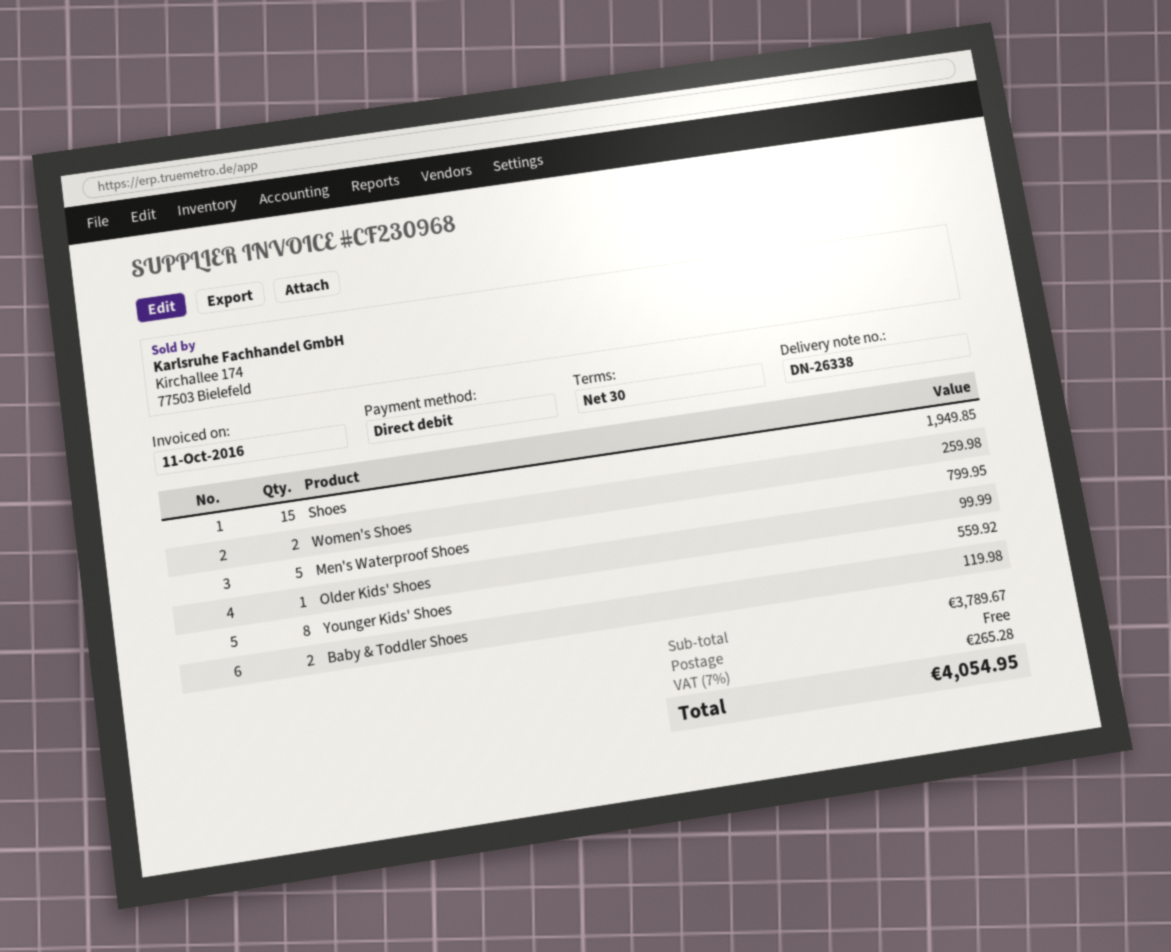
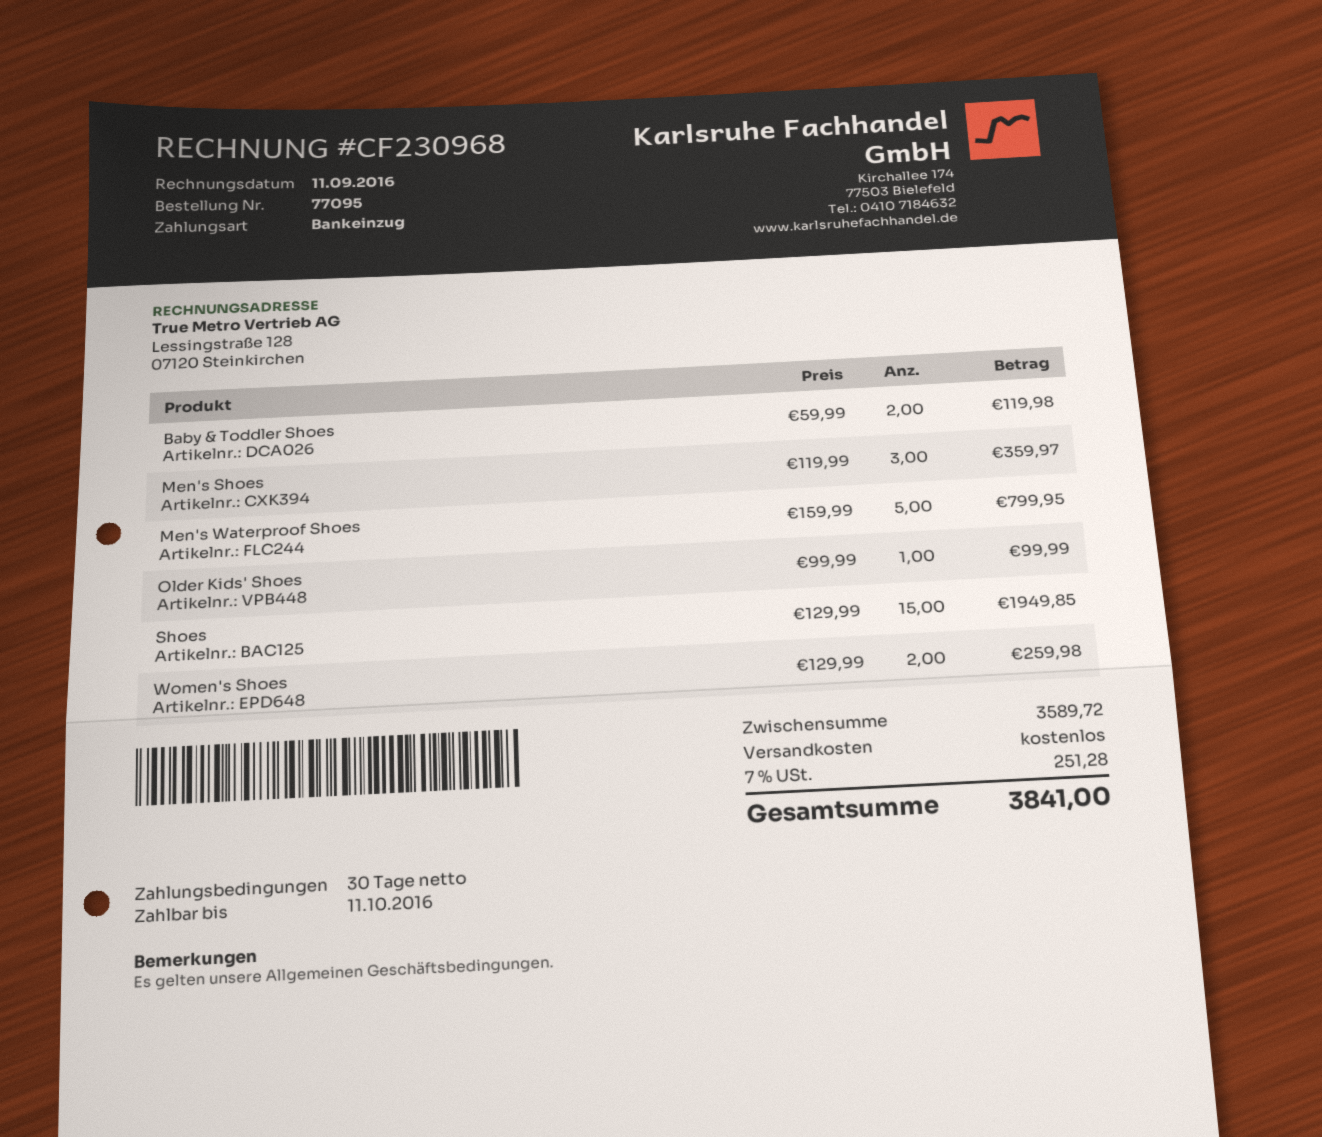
invoice date: 2016-10-11 -> 2016-09-11
Younger Kids' Shoes: 8 for 559.92 -> none
Men's Shoes: none -> 3 for 359.97
subtotal: 3789.67 -> 3589.72
tax: 7% = 265.28 -> 7% = 251.28
total: 4054.95 -> 3841.00

